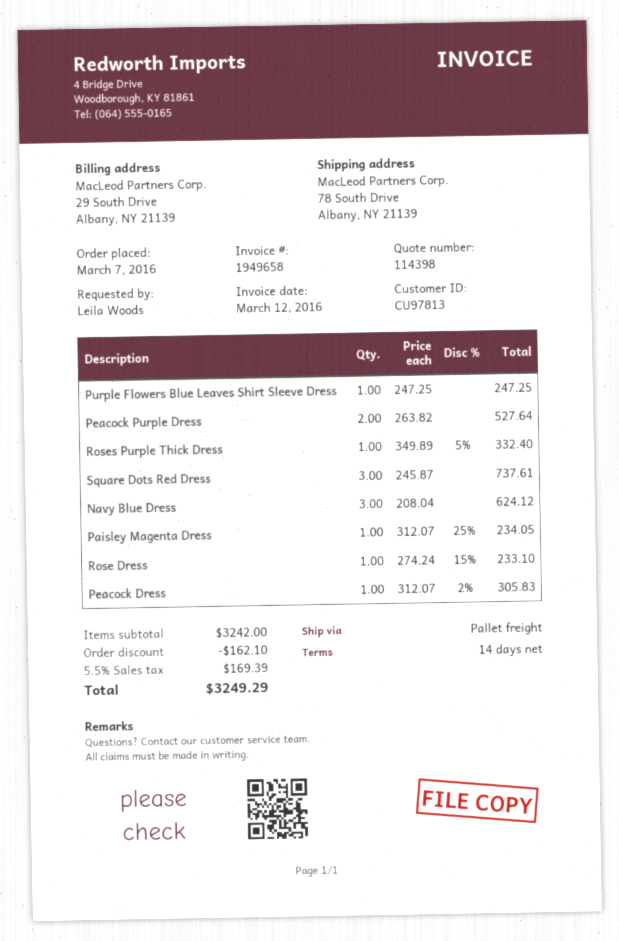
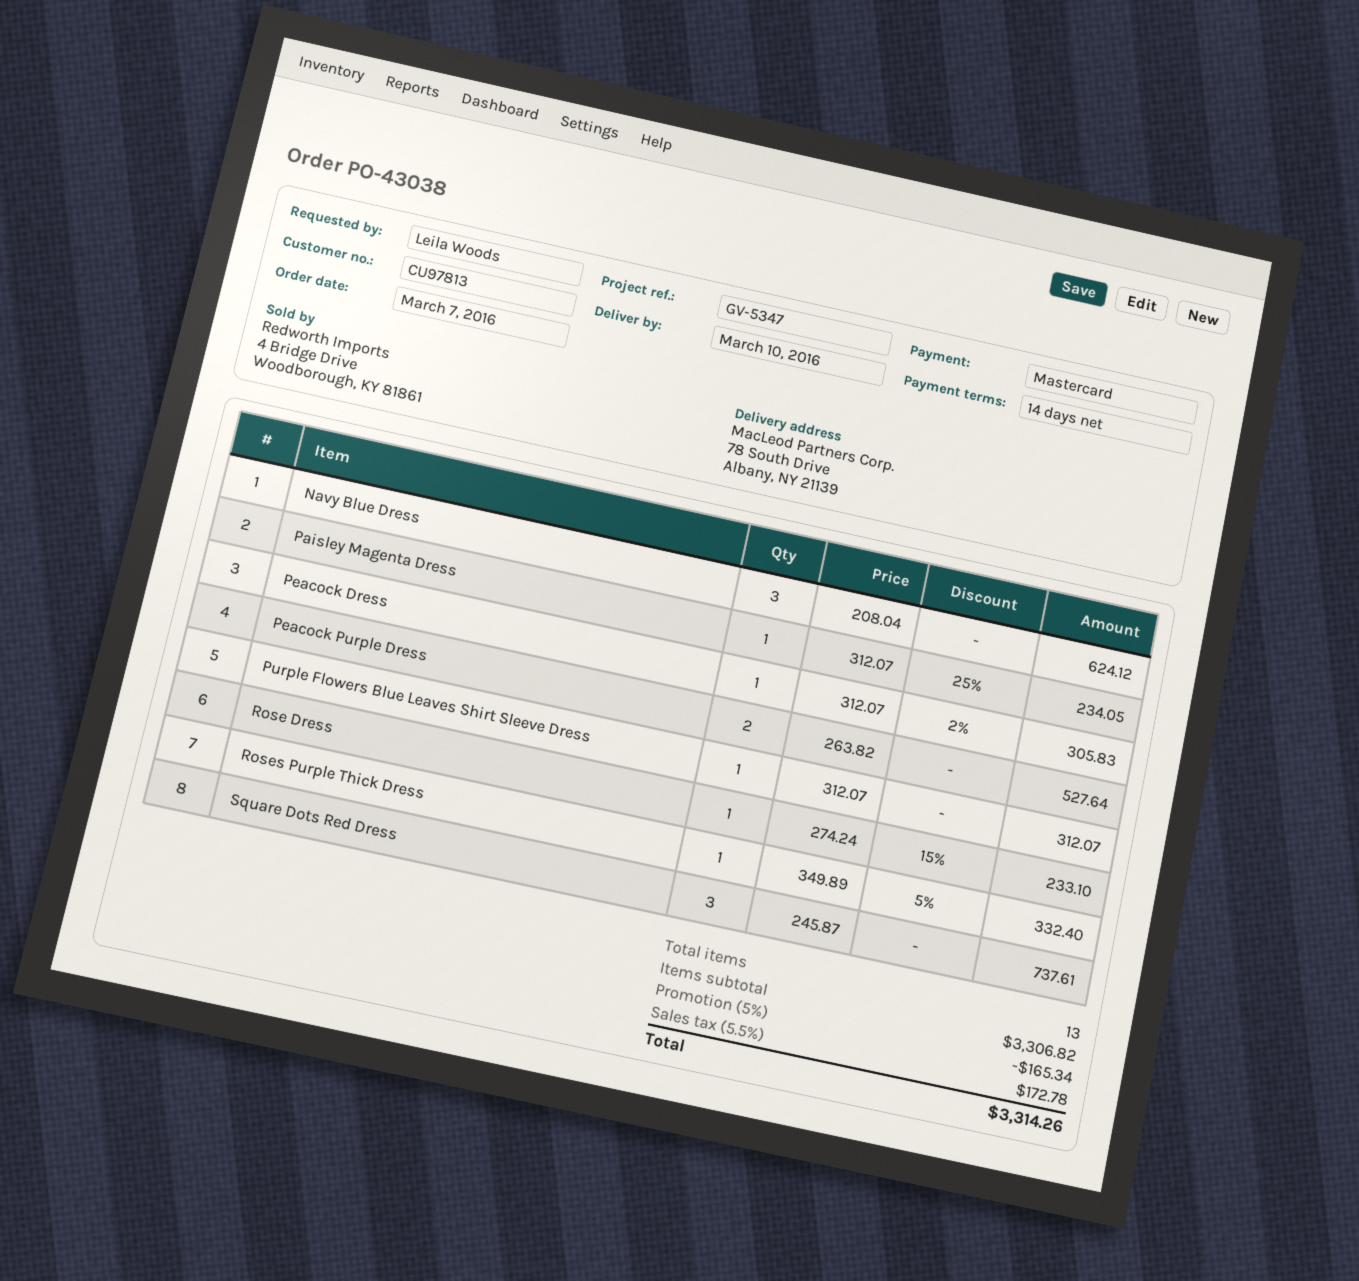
Purple Flowers Blue Leaves Shirt Sleeve Dress: 1 x 247.25 = 247.25 -> 1 x 312.07 = 312.07
subtotal: 3242.00 -> 3306.82
discount: 162.10 -> 165.34
tax: 5.5% = 169.39 -> 5.5% = 172.78
total: 3249.29 -> 3314.26

